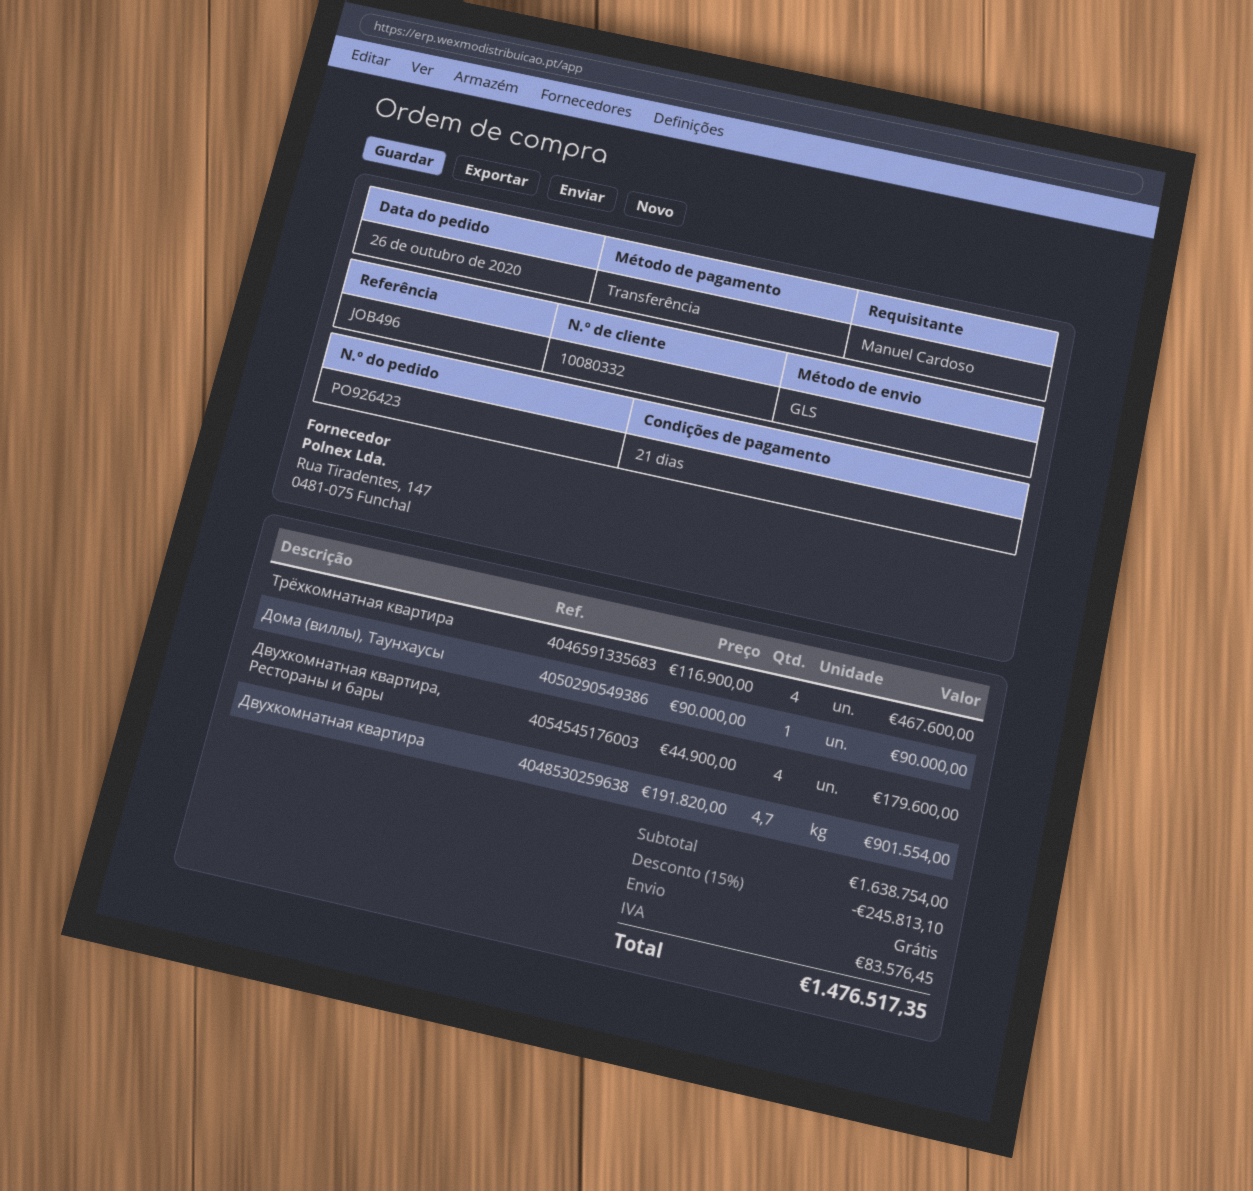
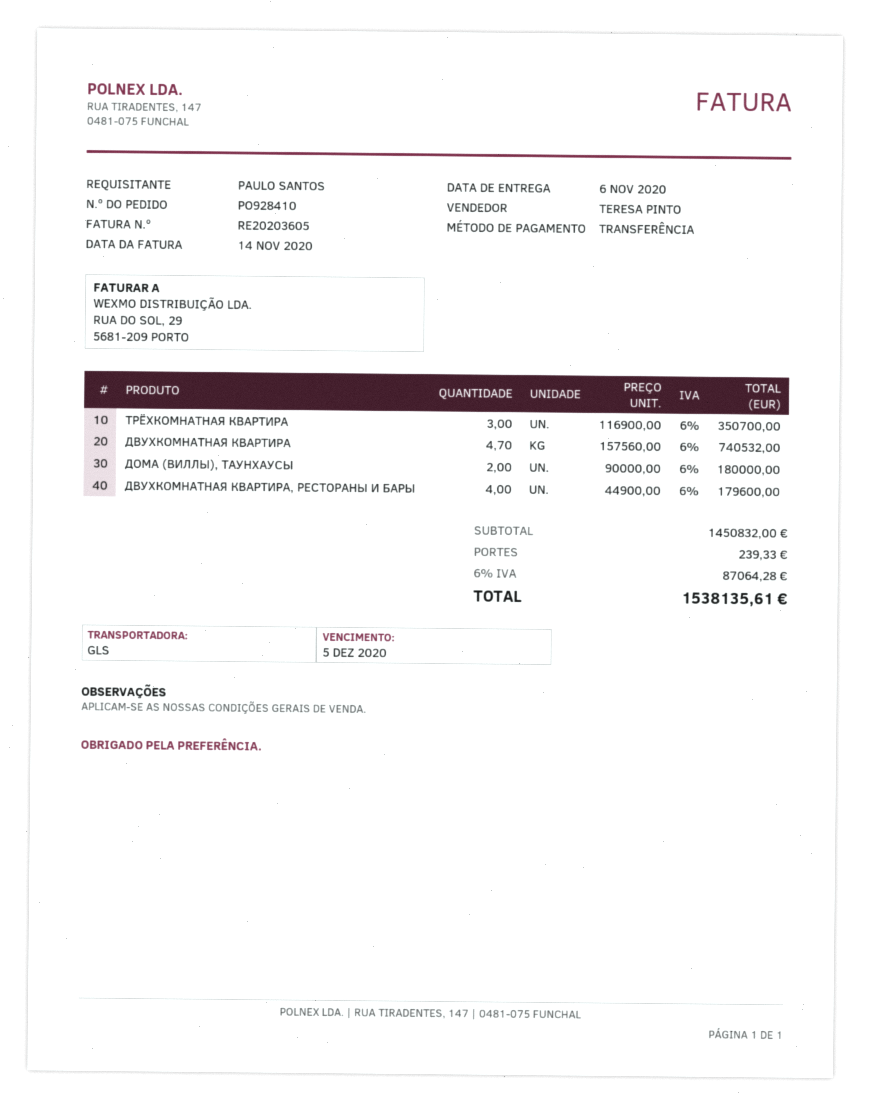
order number: PO926423 -> PO928410
ordered by: Manuel Cardoso -> PAULO SANTOS
Трёхкомнатная квартира: 4 x 116900.00 = 467600.00 -> 3 x 116900.00 = 350700.00
Дома (виллы), Таунхаусы: 1 x 90000.00 = 90000.00 -> 2 x 90000.00 = 180000.00
Двухкомнатная квартира: 4.7 x 191820.00 = 901554.00 -> 4.7 x 157560.00 = 740532.00
subtotal: 1638754.00 -> 1450832.00
discount: 15% = 245813.10 -> none
shipping: 0.00 -> 239.33
tax: 83576.45 -> 87064.28
total: 1476517.35 -> 1538135.61

